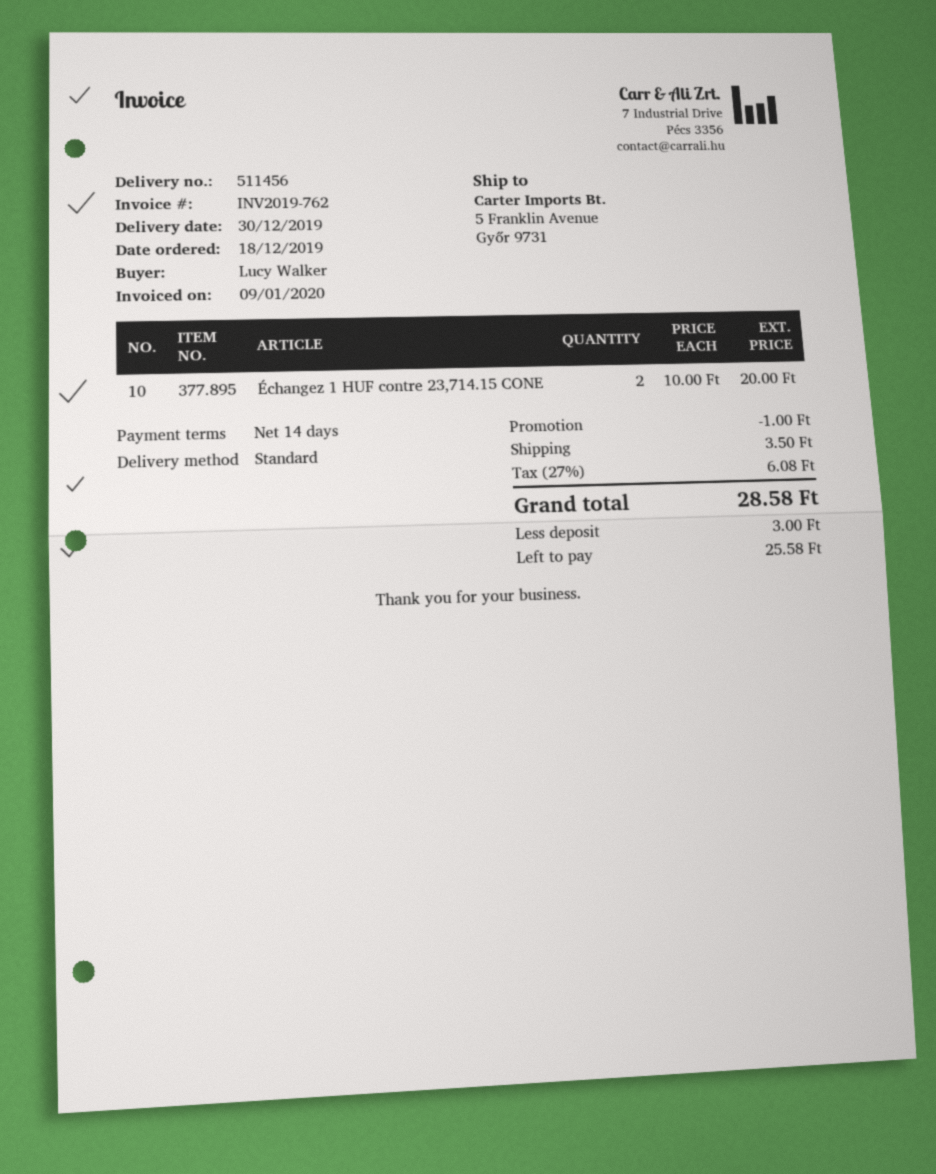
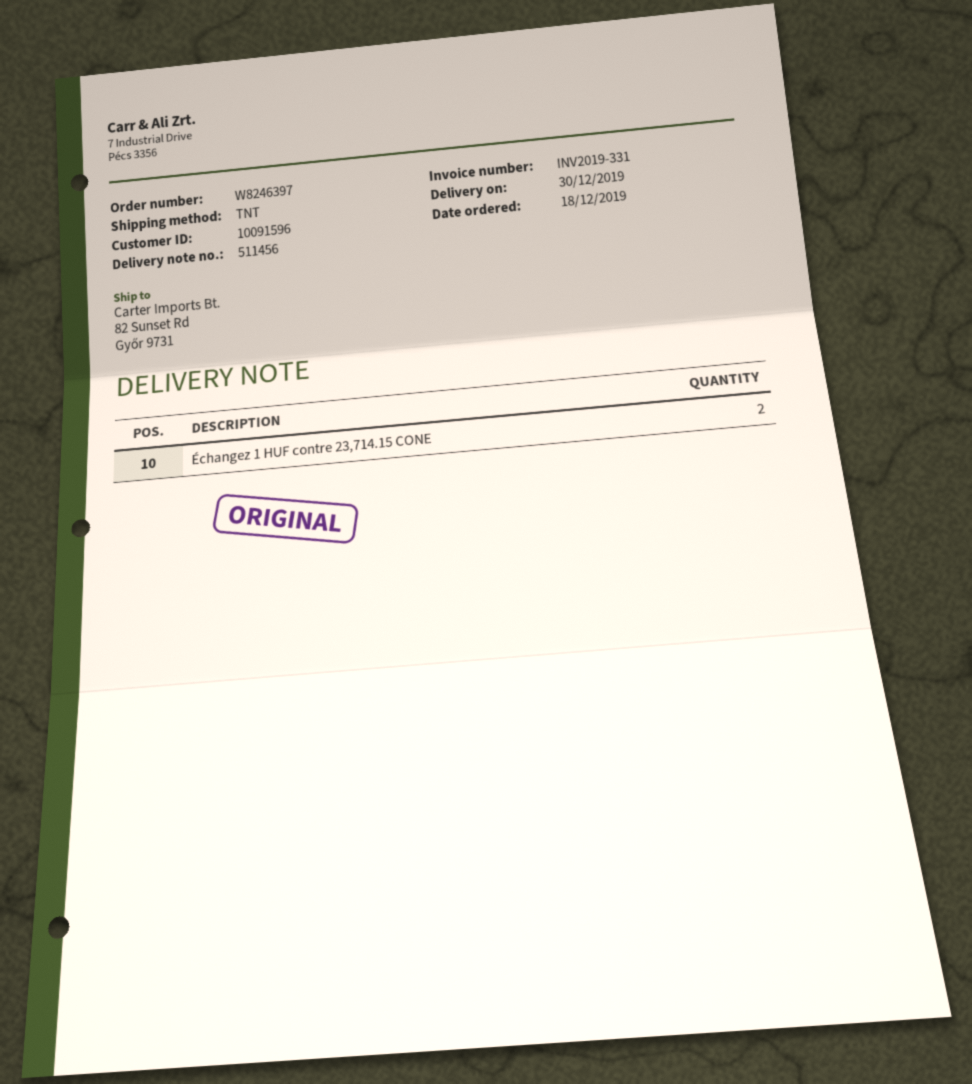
invoice number: INV2019-762 -> INV2019-331
shipping method: standard -> TNT
ship to: 5 Franklin Avenue, Győr 9731 -> 82 Sunset Rd, Győr 9731

